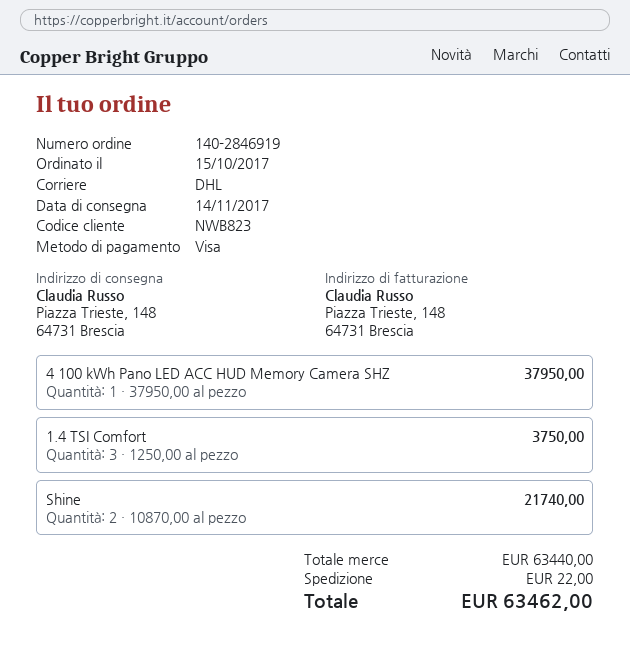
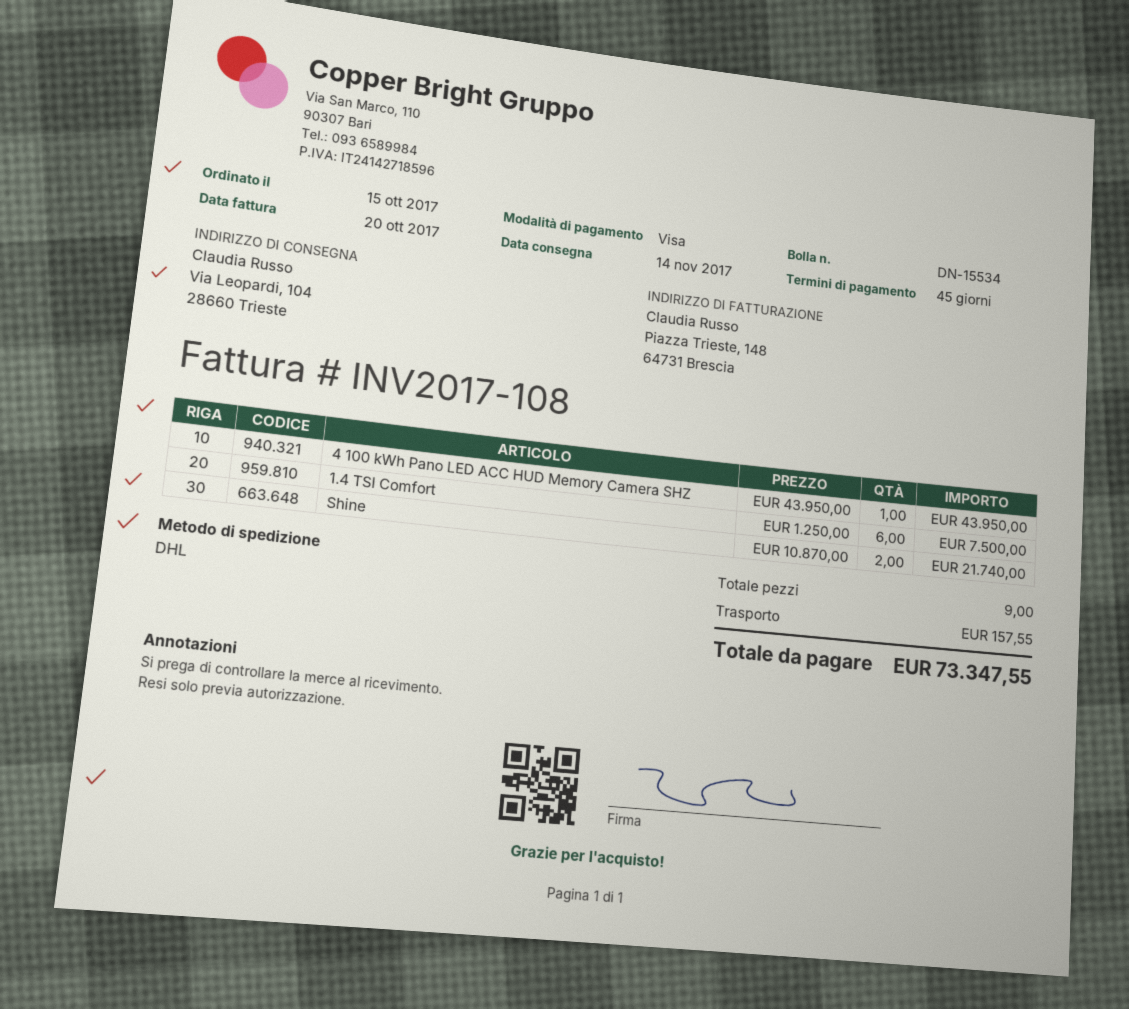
ship to: Piazza Trieste, 148, 64731 Brescia -> Via Leopardi, 104, 28660 Trieste
4 100 kWh Pano LED ACC HUD Memory Camera SHZ: 1 x 37950.00 = 37950.00 -> 1 x 43950.00 = 43950.00
1.4 TSI Comfort: 3 x 1250.00 = 3750.00 -> 6 x 1250.00 = 7500.00
shipping: 22.00 -> 157.55
total: 63462.00 -> 73347.55

